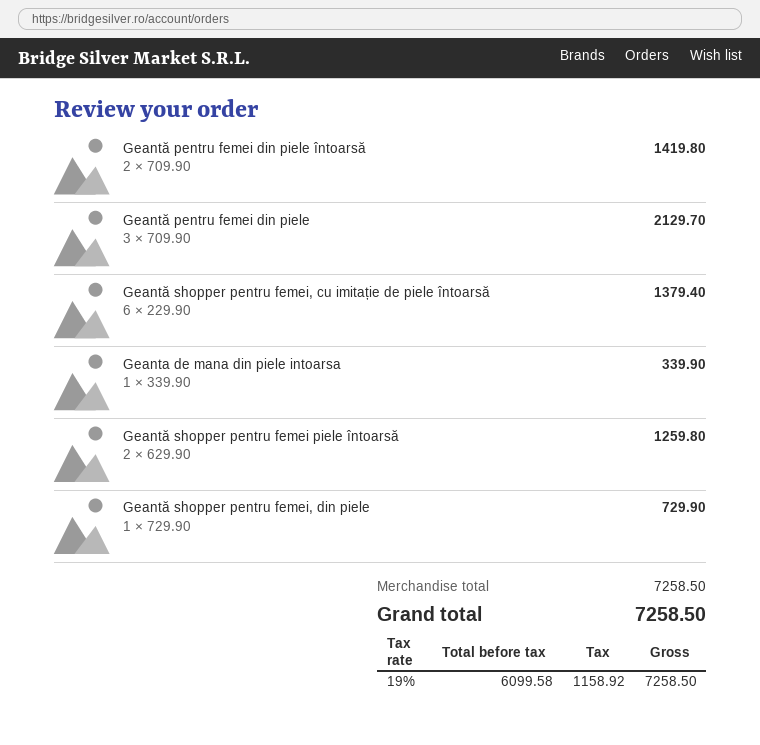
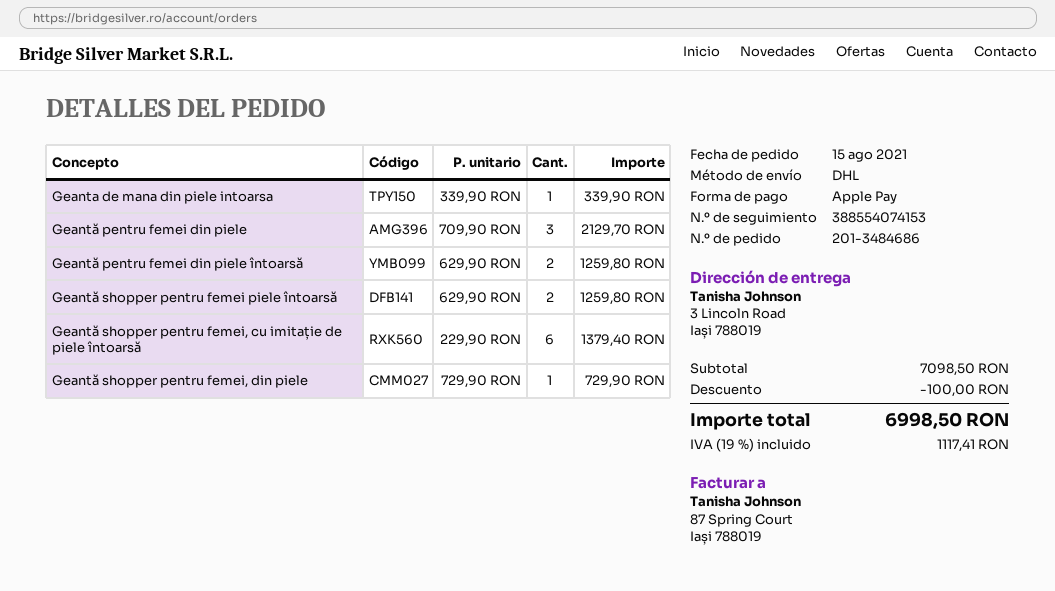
Geantă pentru femei din piele întoarsă: 2 x 709.90 = 1419.80 -> 2 x 629.90 = 1259.80
subtotal: 7258.50 -> 7098.50
discount: none -> 100.00
tax: 19% = 1158.92 -> 19% = 1117.41
total: 7258.50 -> 6998.50

